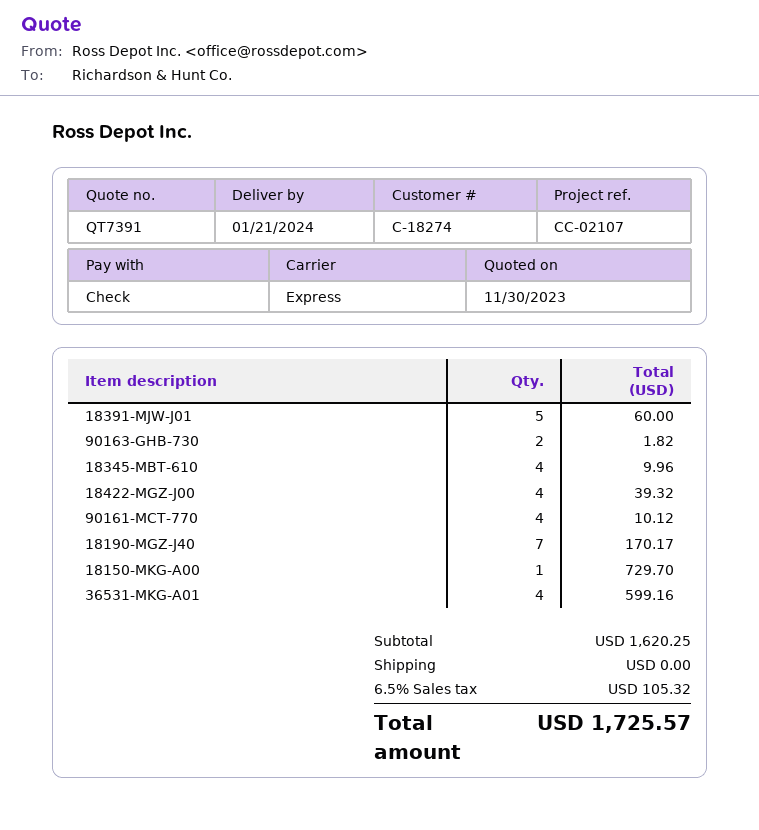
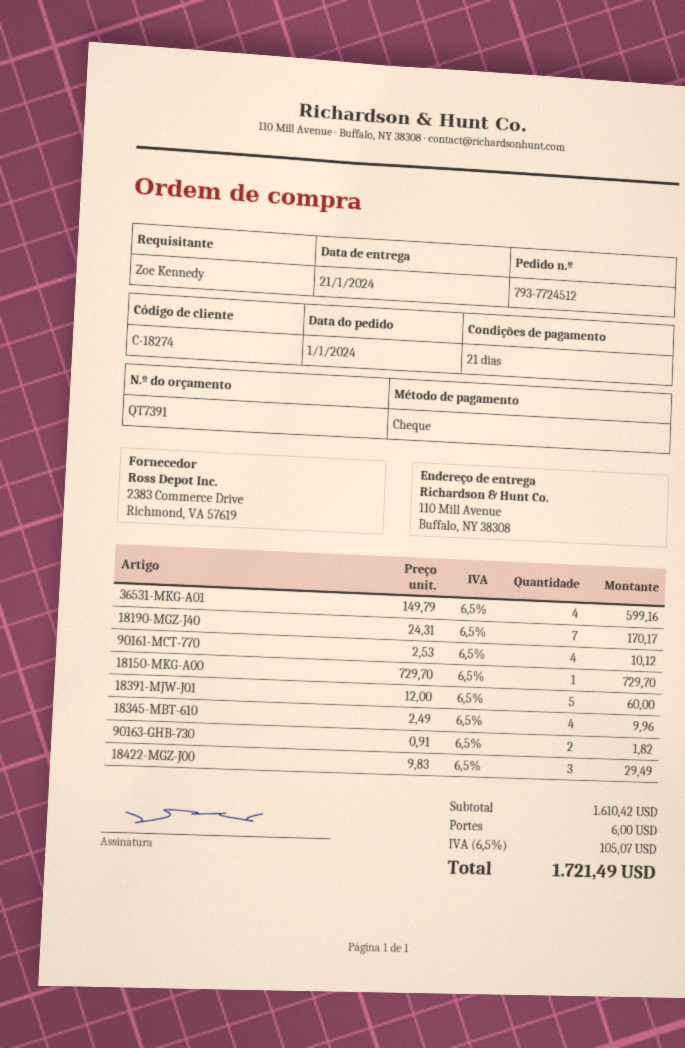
18422-MGZ-J00: 4 for 39.32 -> 3 for 29.49
subtotal: 1620.25 -> 1610.42
shipping: 0.00 -> 6.00
tax: 6.5% = 105.32 -> 6.5% = 105.07
total: 1725.57 -> 1721.49

